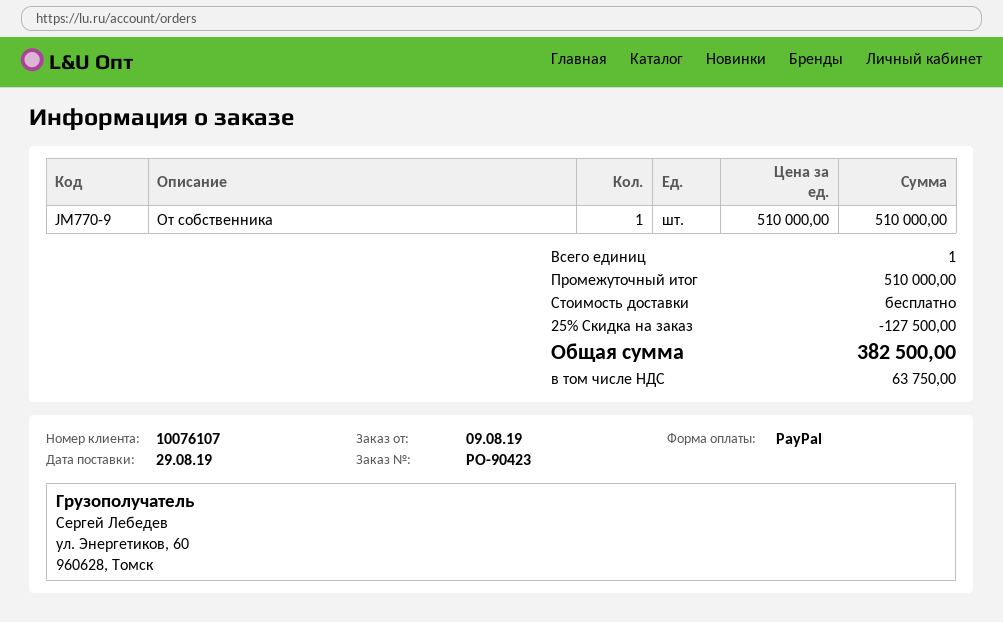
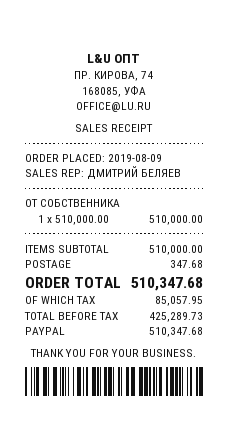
discount: 25% = 127500.00 -> none
shipping: 0.00 -> 347.68
tax: 63750.00 -> 85057.95
total: 382500.00 -> 510347.68

